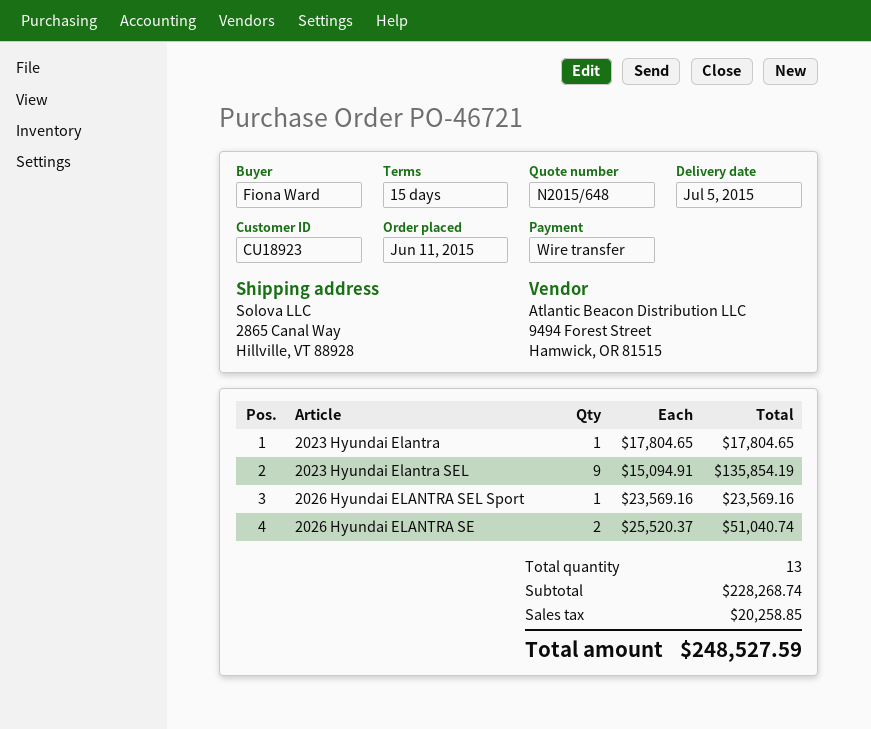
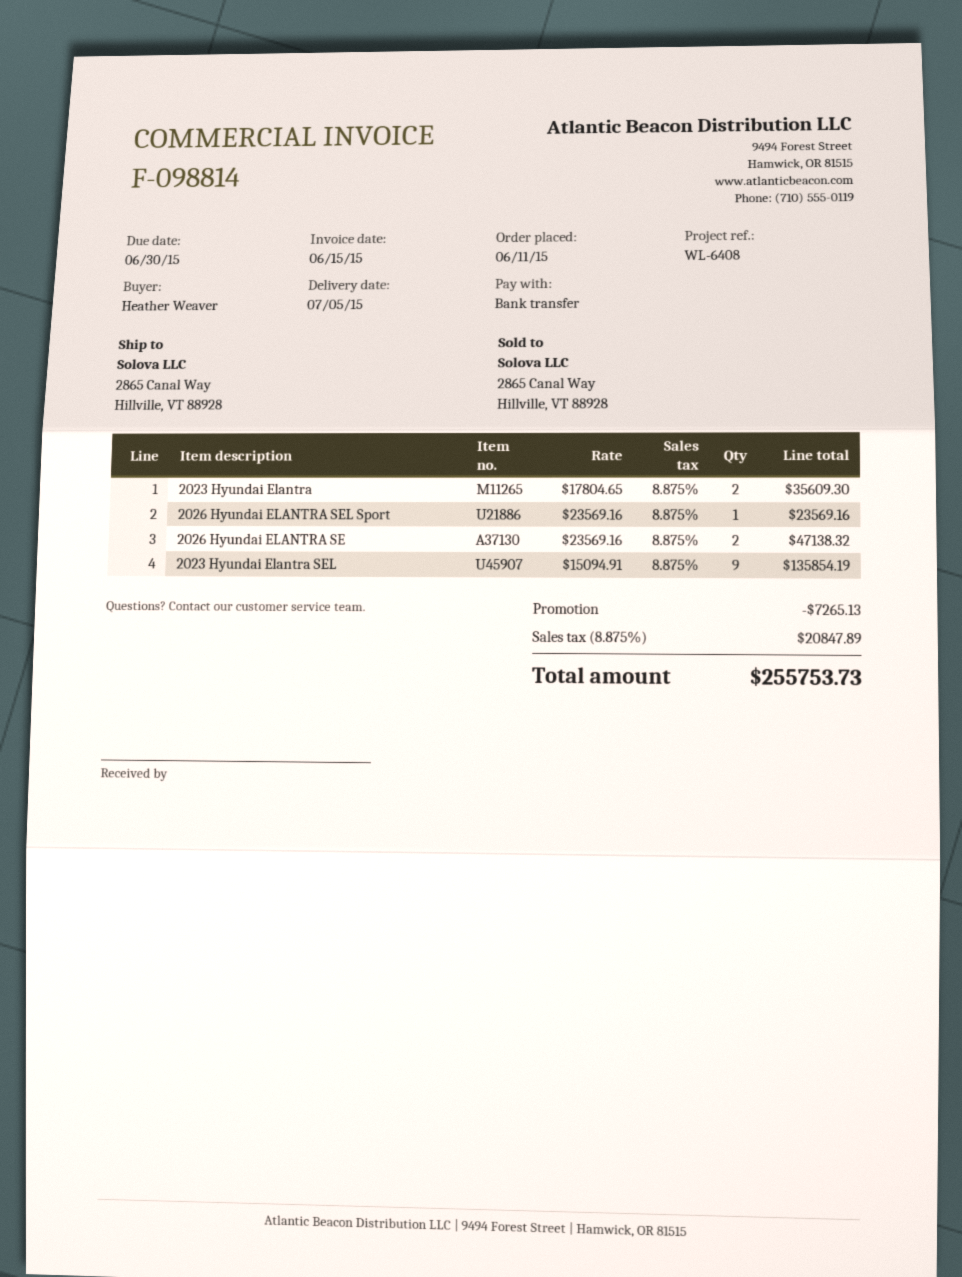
ordered by: Fiona Ward -> Heather Weaver
2023 Hyundai Elantra: 1 x 17804.65 = 17804.65 -> 2 x 17804.65 = 35609.30
2026 Hyundai ELANTRA SE: 2 x 25520.37 = 51040.74 -> 2 x 23569.16 = 47138.32
discount: none -> 7265.13
tax: 20258.85 -> 20847.89
total: 248527.59 -> 255753.73

